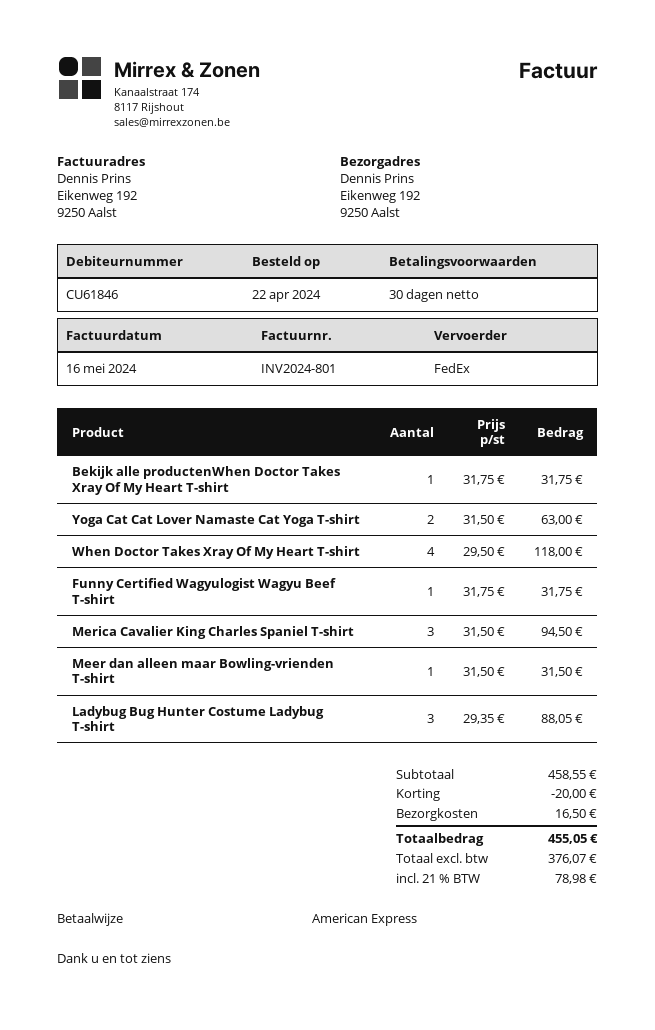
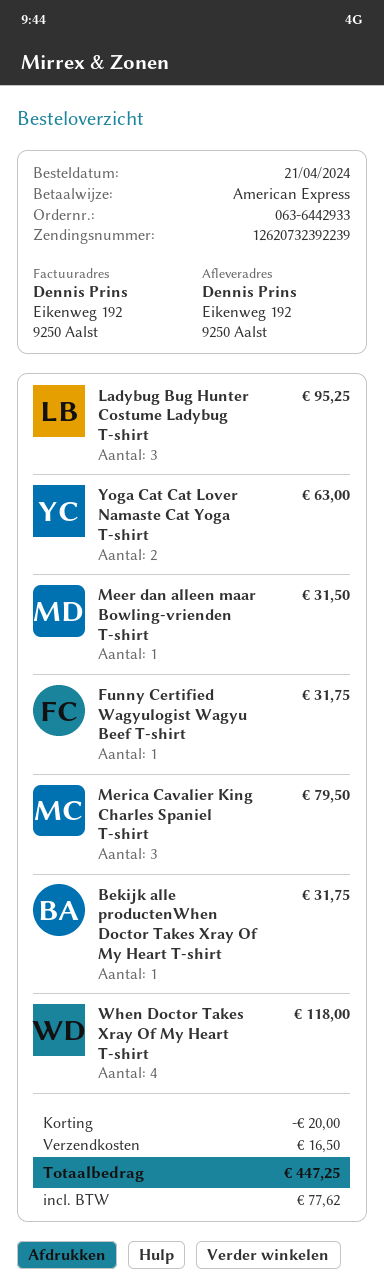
order date: 2024-04-22 -> 2024-04-21
Merica Cavalier King Charles Spaniel T-shirt: 3 for 94.50 -> 3 for 79.50
Ladybug Bug Hunter Costume Ladybug T-shirt: 3 for 88.05 -> 3 for 95.25
tax: 78.98 -> 77.62
total: 455.05 -> 447.25

